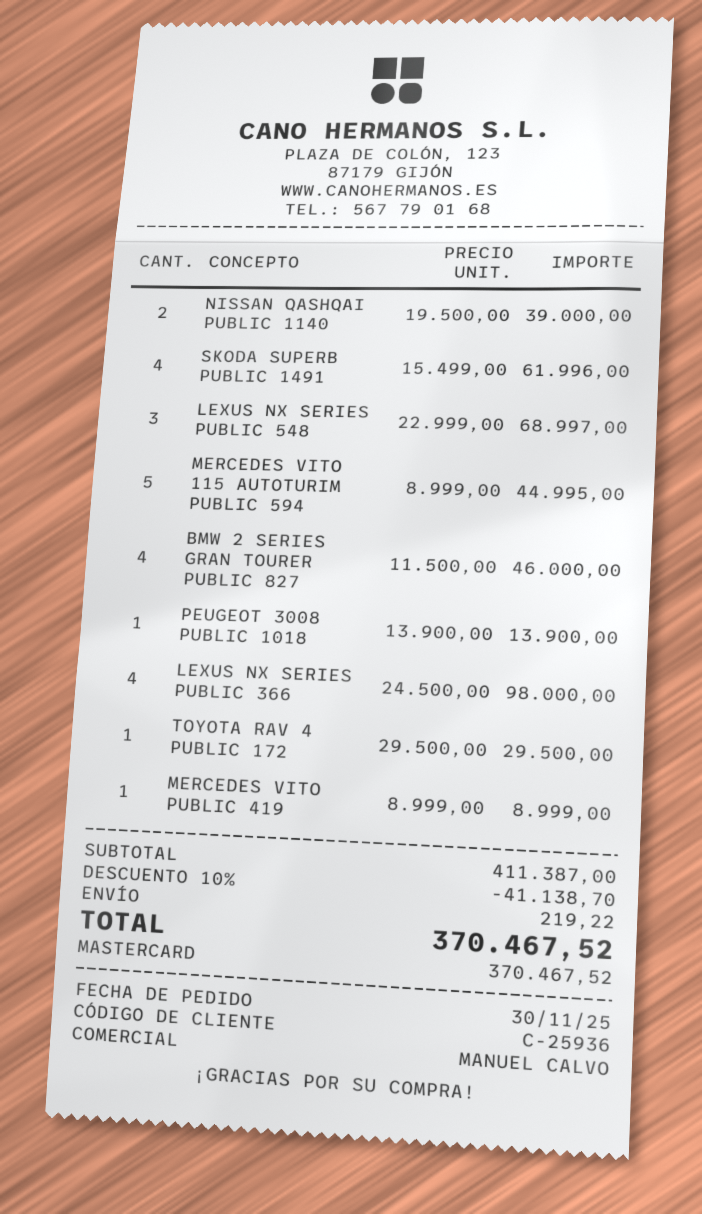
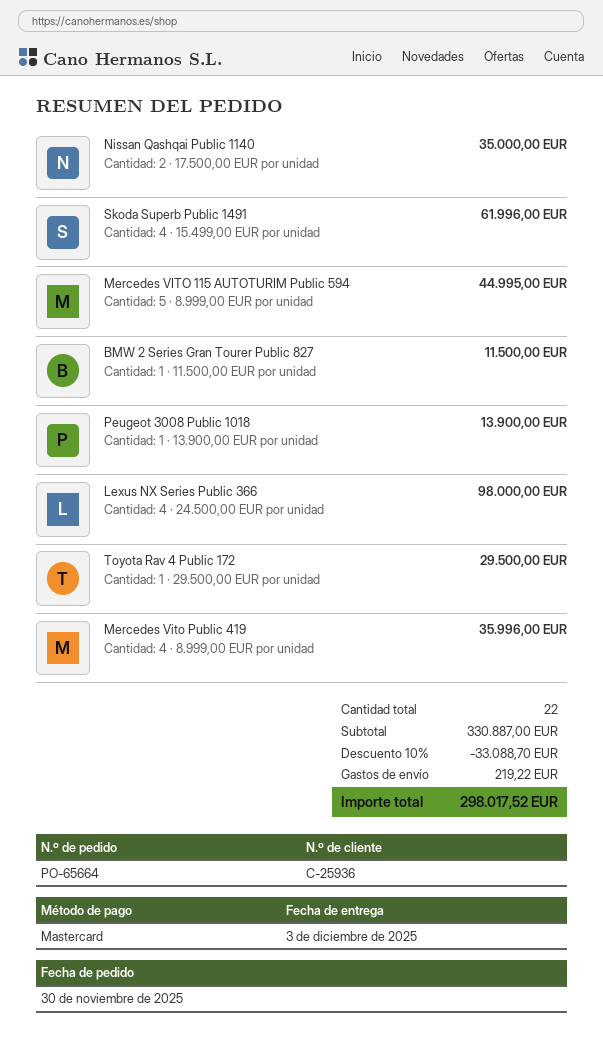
NISSAN QASHQAI PUBLIC 1140: 2 x 19500.00 = 39000.00 -> 2 x 17500.00 = 35000.00
LEXUS NX SERIES PUBLIC 548: 3 x 22999.00 = 68997.00 -> none
BMW 2 SERIES GRAN TOURER PUBLIC 827: 4 x 11500.00 = 46000.00 -> 1 x 11500.00 = 11500.00
MERCEDES VITO PUBLIC 419: 1 x 8999.00 = 8999.00 -> 4 x 8999.00 = 35996.00
subtotal: 411387.00 -> 330887.00
discount: 10% = 41138.70 -> 10% = 33088.70
total: 370467.52 -> 298017.52

